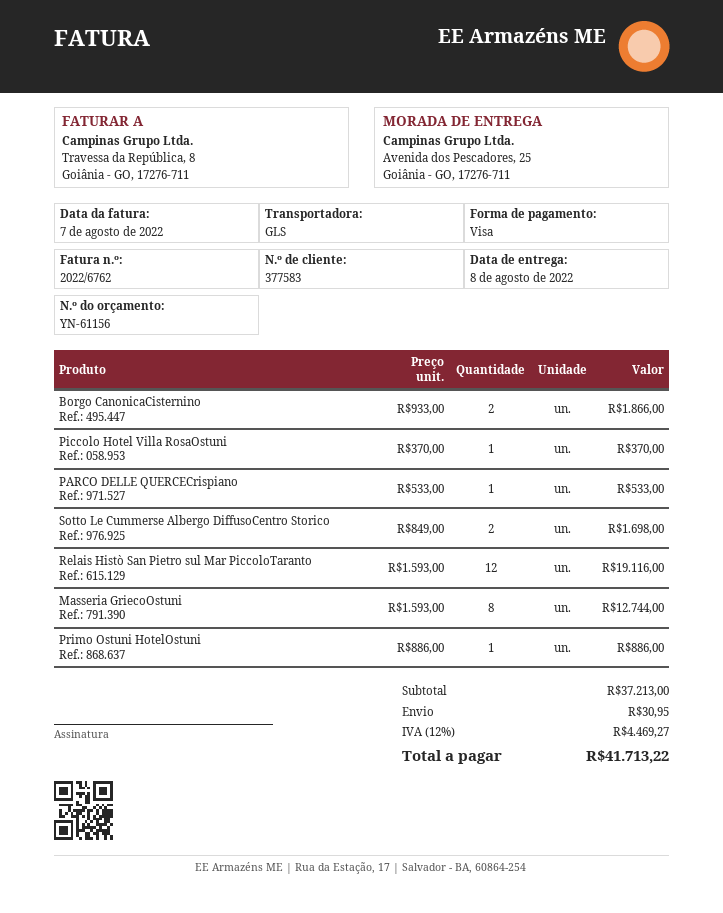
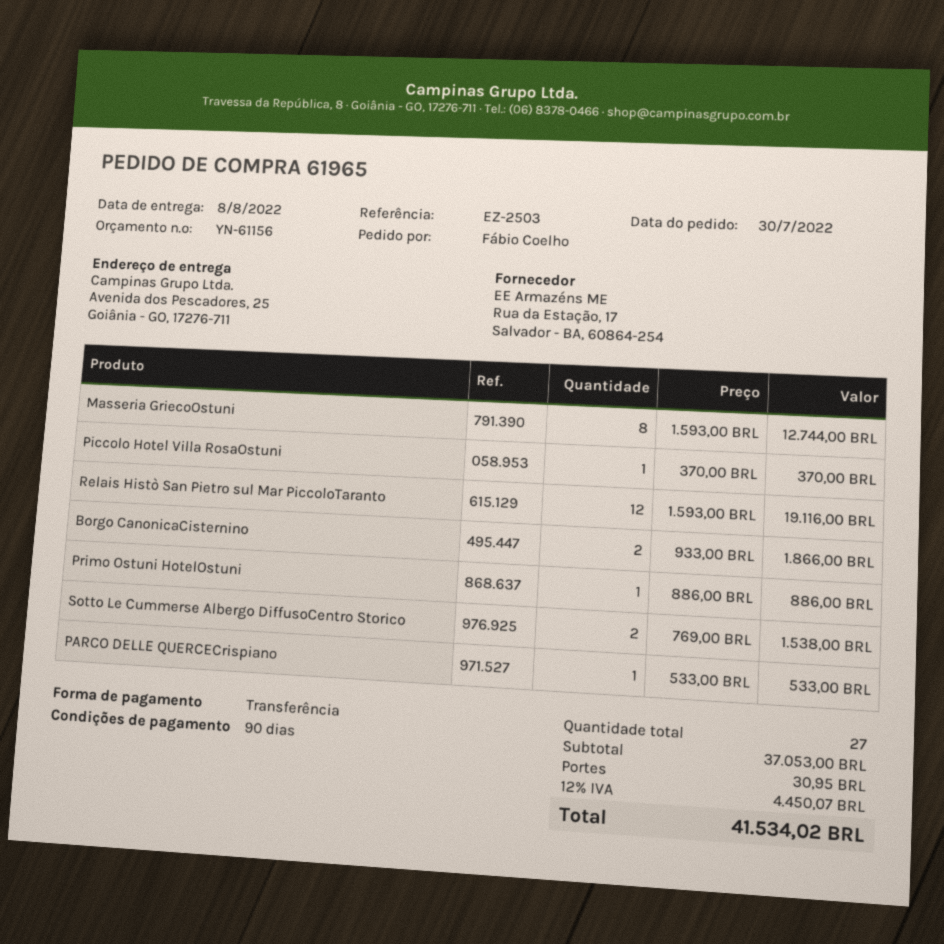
payment method: Visa -> bank transfer
Sotto Le Cummerse Albergo DiffusoCentro Storico: 2 x 849.00 = 1698.00 -> 2 x 769.00 = 1538.00
subtotal: 37213.00 -> 37053.00
tax: 12% = 4469.27 -> 12% = 4450.07
total: 41713.22 -> 41534.02

